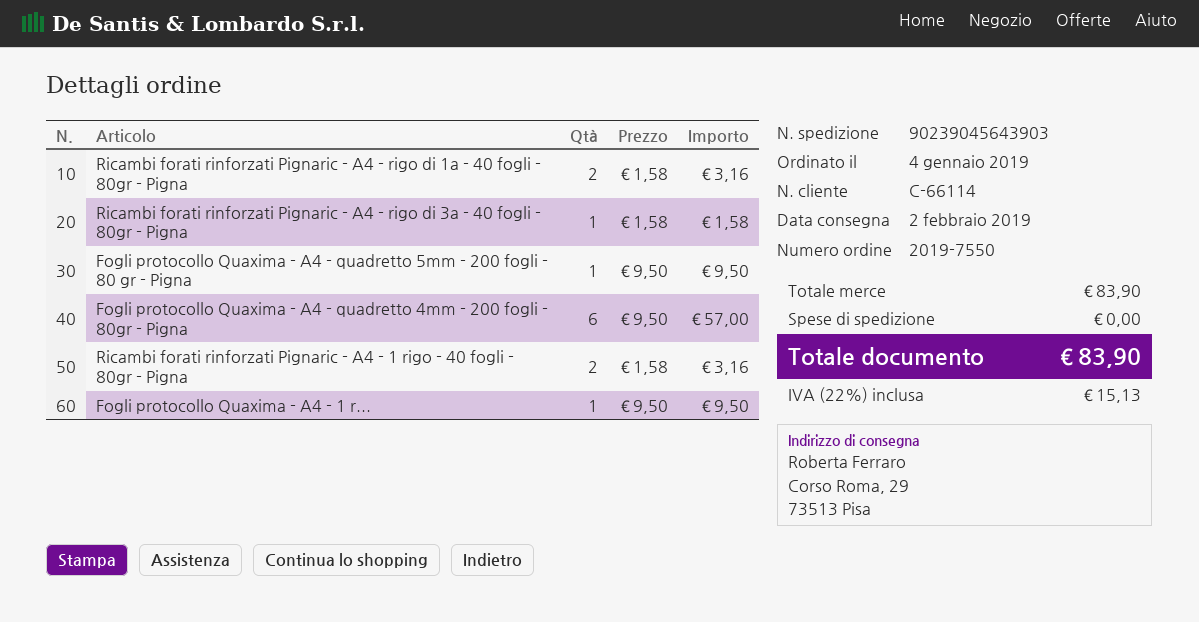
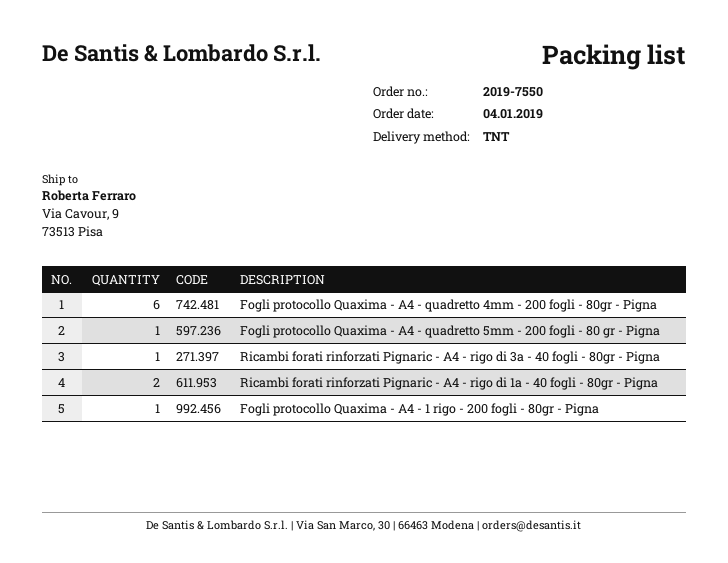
ship to: Corso Roma, 29, 73513 Pisa -> Via Cavour, 9, 73513 Pisa
Ricambi forati rinforzati Pignaric - A4 - 1 rigo - 40 fogli - 80gr - Pigna: 2 -> none

